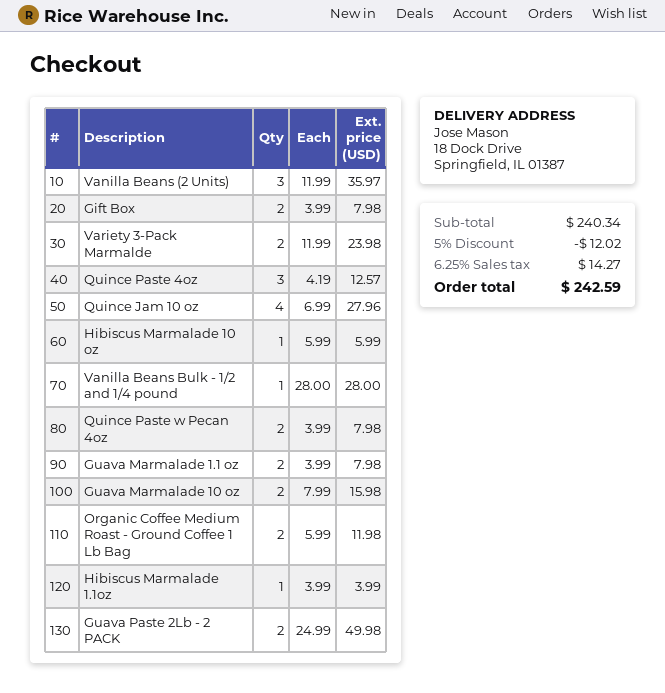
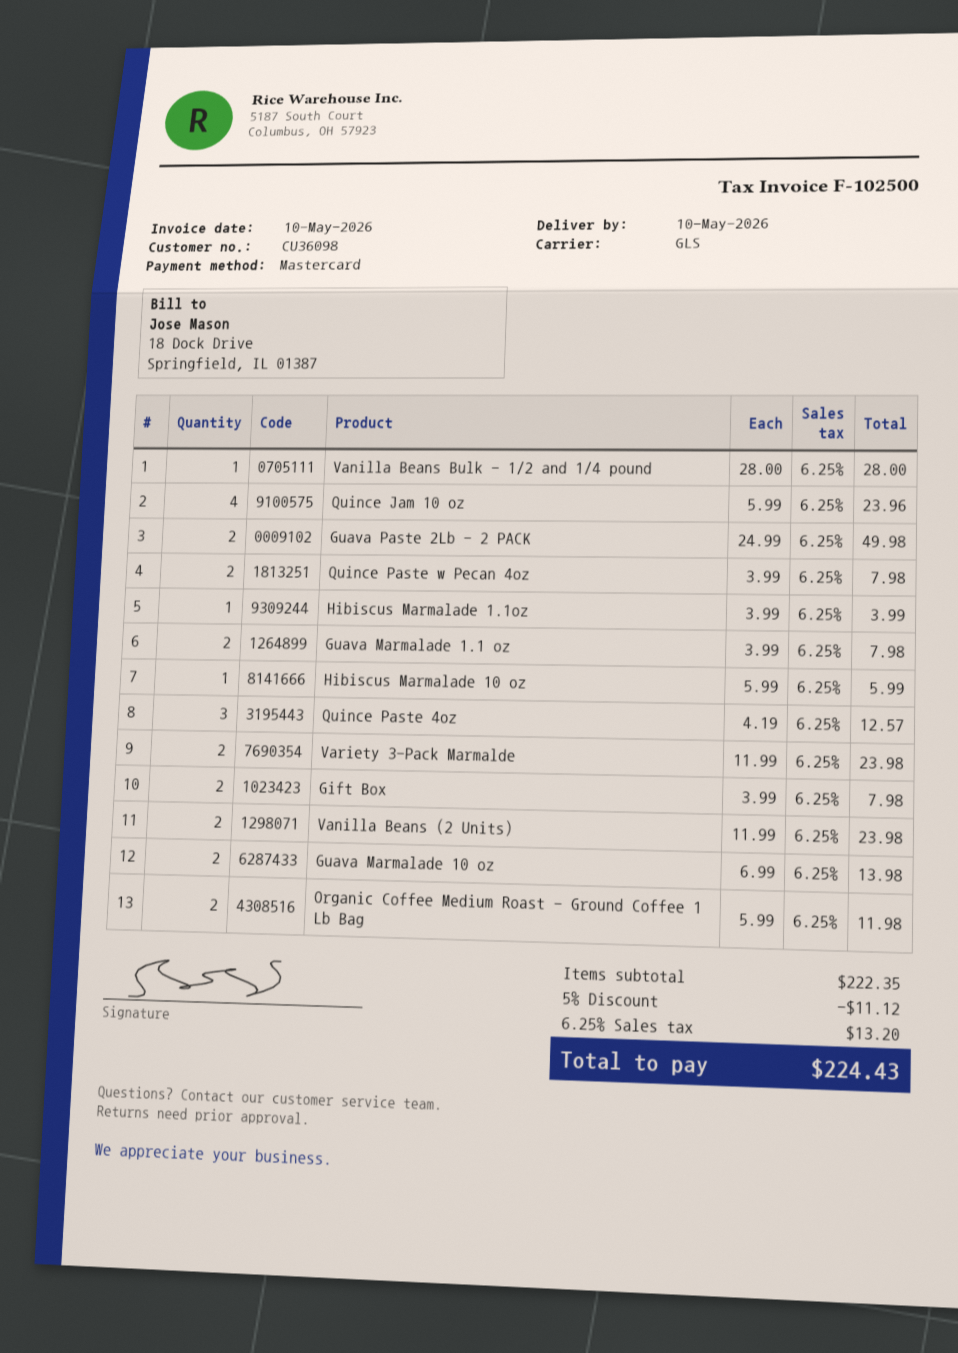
Vanilla Beans (2 Units): 3 x 11.99 = 35.97 -> 2 x 11.99 = 23.98
Quince Jam 10 oz: 4 x 6.99 = 27.96 -> 4 x 5.99 = 23.96
Guava Marmalade 10 oz: 2 x 7.99 = 15.98 -> 2 x 6.99 = 13.98
subtotal: 240.34 -> 222.35
discount: 5% = 12.02 -> 5% = 11.12
tax: 6.25% = 14.27 -> 6.25% = 13.20
total: 242.59 -> 224.43

